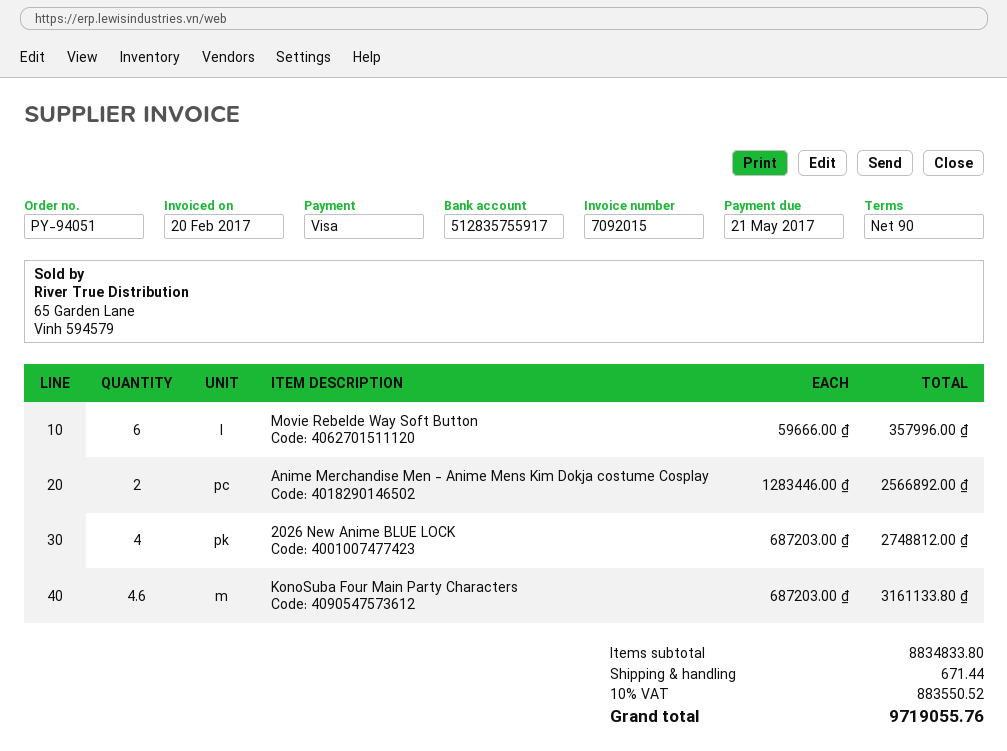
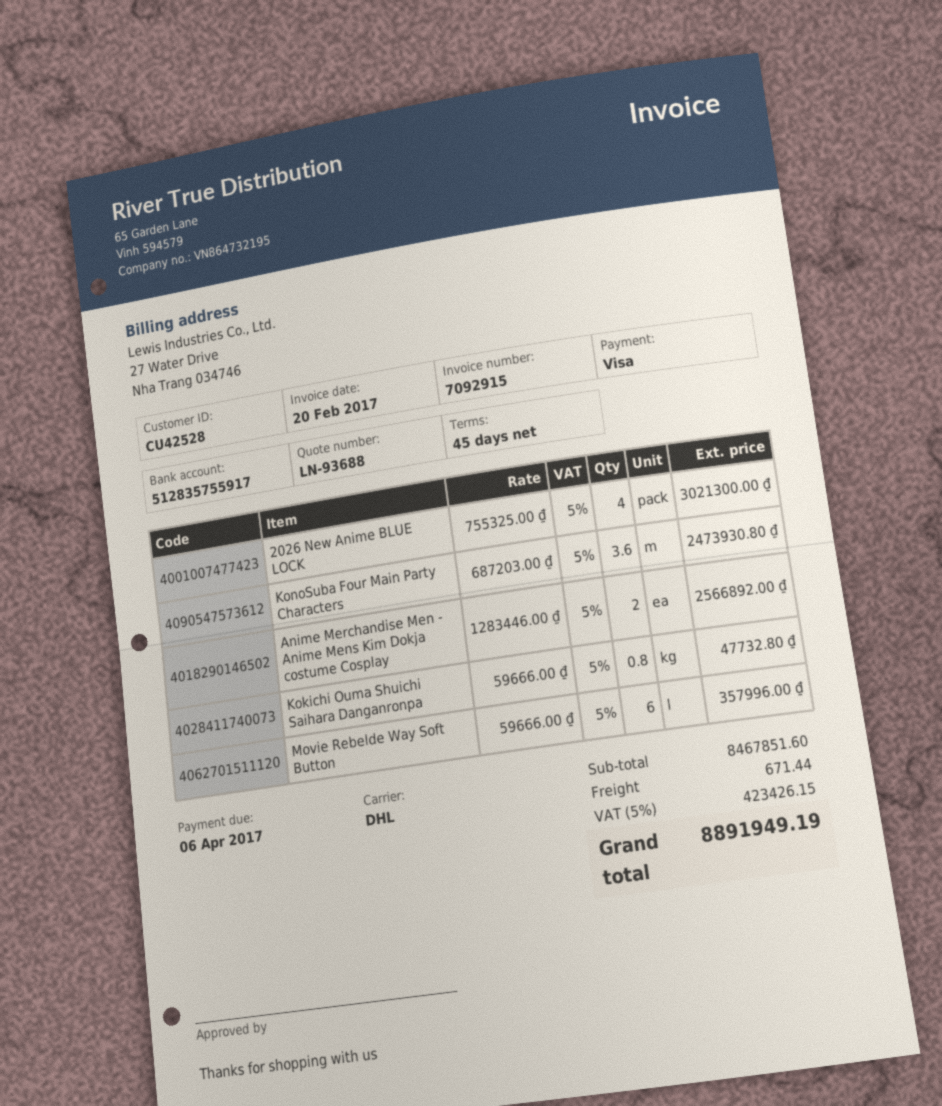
invoice number: 7092015 -> 7092915
payment terms: 90 days -> 45 days
due date: 2017-05-21 -> 2017-04-06
2026 New Anime BLUE LOCK: 4 x 687203.00 = 2748812.00 -> 4 x 755325.00 = 3021300.00
KonoSuba Four Main Party Characters: 4.6 x 687203.00 = 3161133.80 -> 3.6 x 687203.00 = 2473930.80
Kokichi Ouma Shuichi Saihara Danganronpa: none -> 0.8 x 59666.00 = 47732.80
subtotal: 8834833.80 -> 8467851.60
tax: 10% = 883550.52 -> 5% = 423426.15
total: 9719055.76 -> 8891949.19

